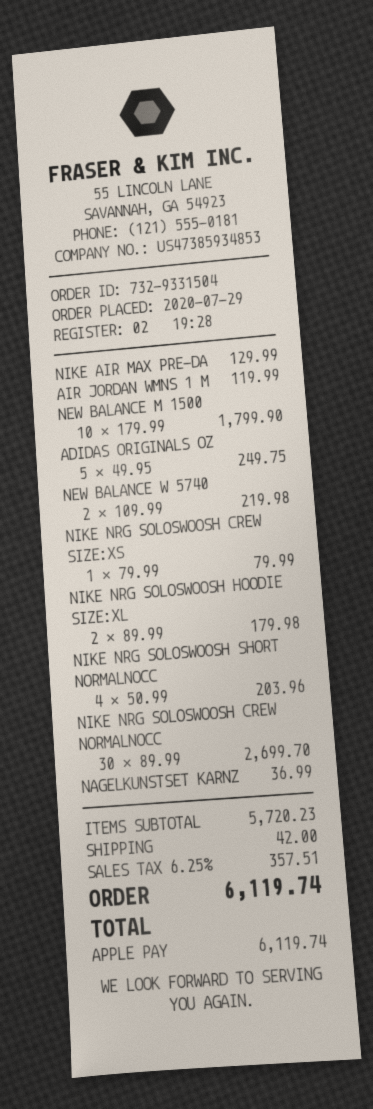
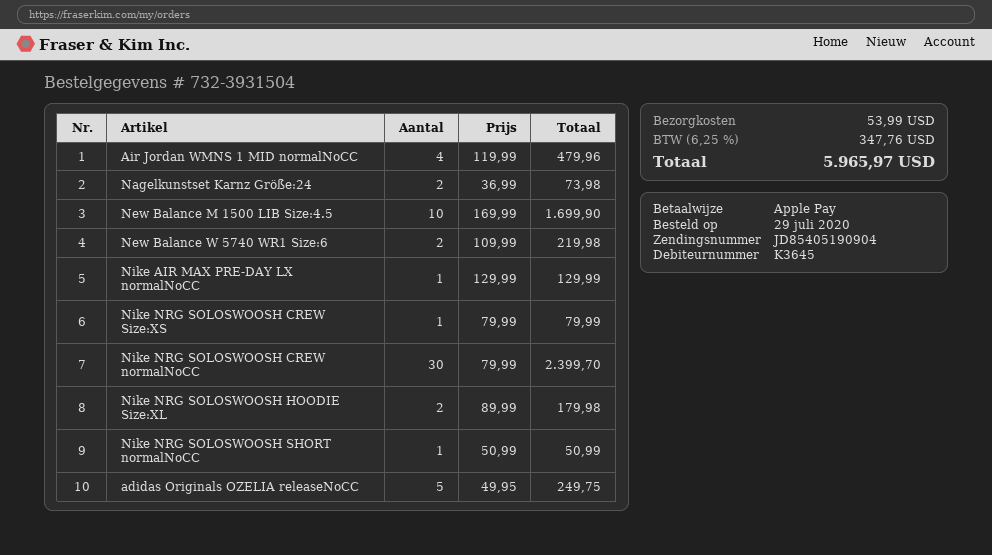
order number: 732-9331504 -> 732-3931504
AIR JORDAN WMNS 1 M: 1 x 119.99 = 119.99 -> 4 x 119.99 = 479.96
NEW BALANCE M 1500: 10 x 179.99 = 1799.90 -> 10 x 169.99 = 1699.90
NIKE NRG SOLOSWOOSH SHORT NORMALNOCC: 4 x 50.99 = 203.96 -> 1 x 50.99 = 50.99
NIKE NRG SOLOSWOOSH CREW NORMALNOCC: 30 x 89.99 = 2699.70 -> 30 x 79.99 = 2399.70
NAGELKUNSTSET KARNZ: 1 x 36.99 = 36.99 -> 2 x 36.99 = 73.98
shipping: 42.00 -> 53.99
tax: 6.25% = 357.51 -> 6.25% = 347.76
total: 6119.74 -> 5965.97

